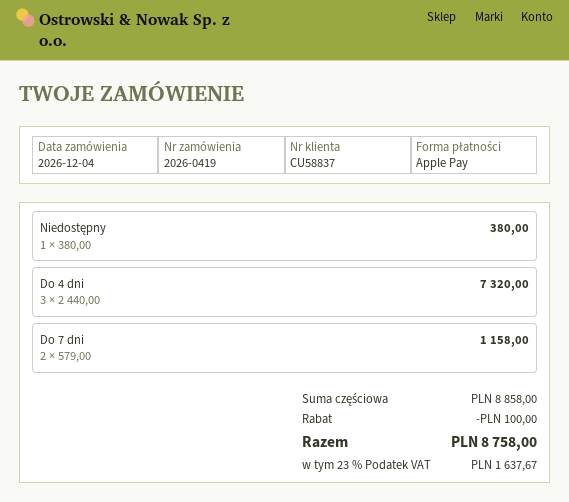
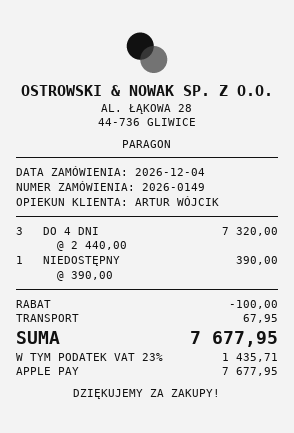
order number: 2026-0419 -> 2026-0149
Niedostępny: 1 x 380.00 = 380.00 -> 1 x 390.00 = 390.00
Do 7 dni: 2 x 579.00 = 1158.00 -> none
shipping: none -> 67.95
tax: 23% = 1637.67 -> 23% = 1435.71
total: 8758.00 -> 7677.95

